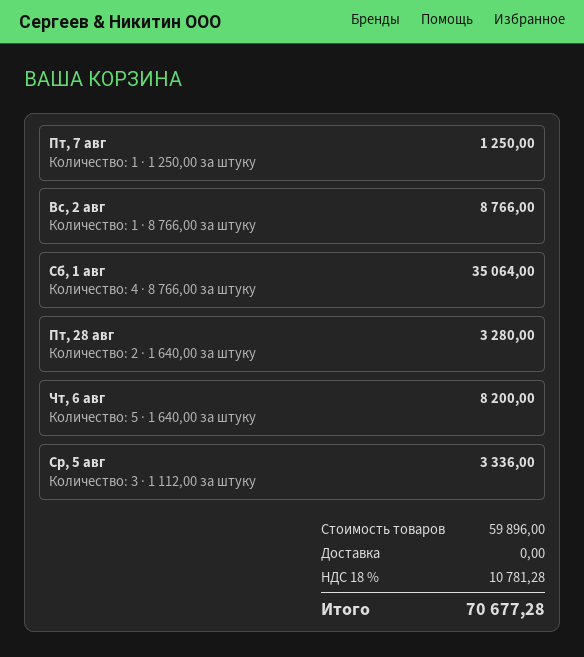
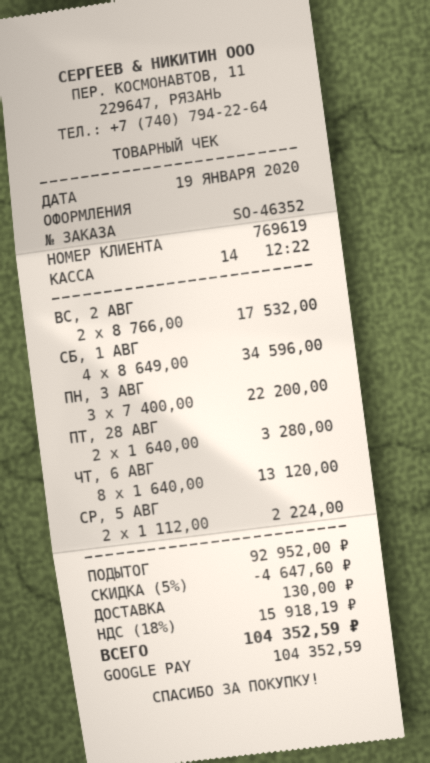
Пт, 7 авг: 1 x 1250.00 = 1250.00 -> none
Вс, 2 авг: 1 x 8766.00 = 8766.00 -> 2 x 8766.00 = 17532.00
Сб, 1 авг: 4 x 8766.00 = 35064.00 -> 4 x 8649.00 = 34596.00
Чт, 6 авг: 5 x 1640.00 = 8200.00 -> 8 x 1640.00 = 13120.00
Ср, 5 авг: 3 x 1112.00 = 3336.00 -> 2 x 1112.00 = 2224.00
ПН, 3 АВГ: none -> 3 x 7400.00 = 22200.00
subtotal: 59896.00 -> 92952.00
discount: none -> 5% = 4647.60
shipping: 0.00 -> 130.00
tax: 18% = 10781.28 -> 18% = 15918.19
total: 70677.28 -> 104352.59

